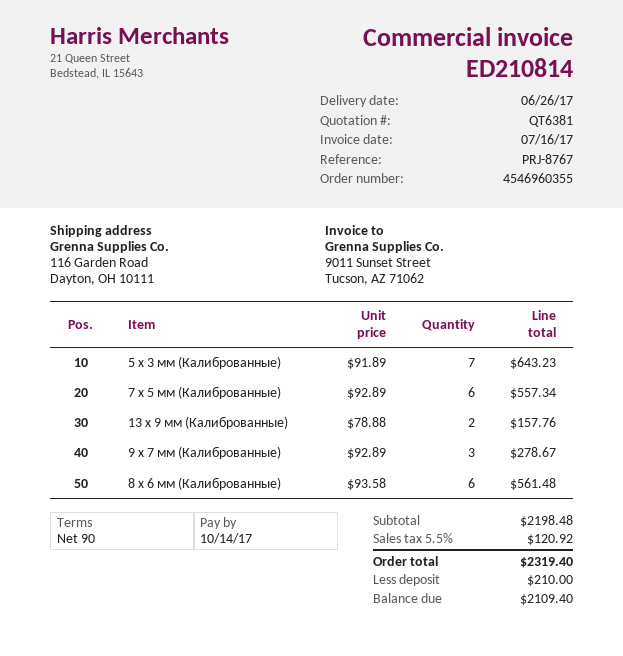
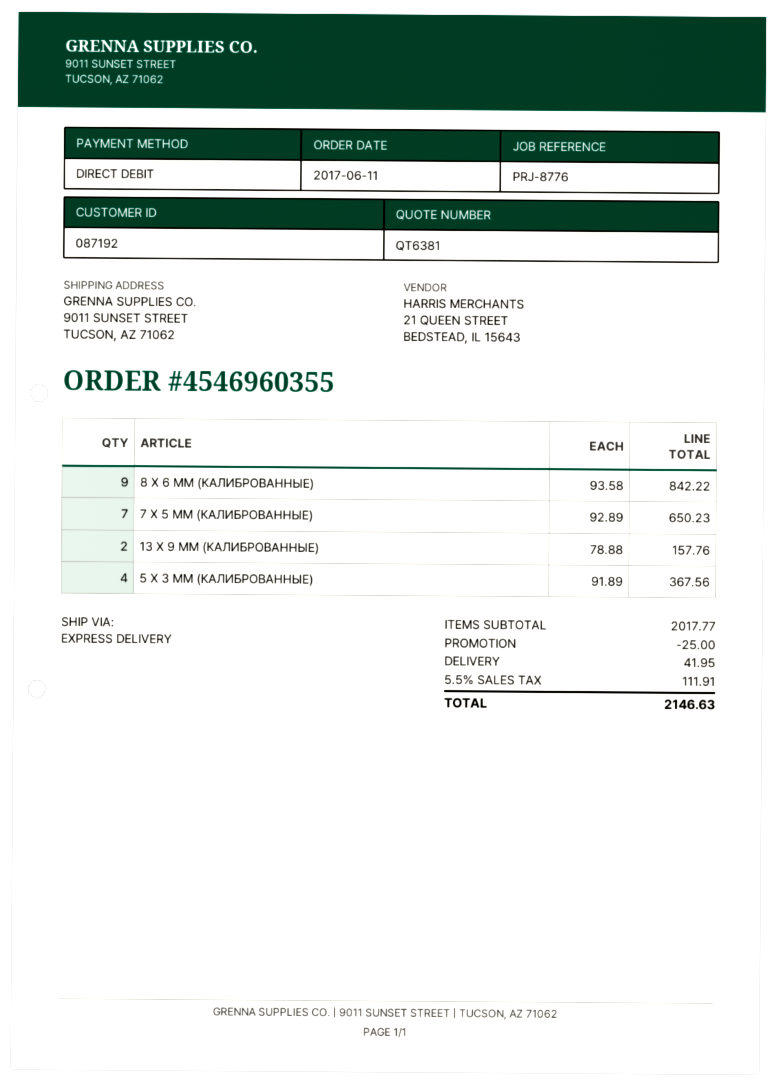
reference: PRJ-8767 -> PRJ-8776
ship to: 116 Garden Road, Dayton, OH 10111 -> 9011 SUNSET STREET, TUCSON, AZ 71062
5 x 3 мм (Калиброванные): 7 x 91.89 = 643.23 -> 4 x 91.89 = 367.56
7 x 5 мм (Калиброванные): 6 x 92.89 = 557.34 -> 7 x 92.89 = 650.23
9 x 7 мм (Калиброванные): 3 x 92.89 = 278.67 -> none
8 x 6 мм (Калиброванные): 6 x 93.58 = 561.48 -> 9 x 93.58 = 842.22
subtotal: 2198.48 -> 2017.77
discount: none -> 25.00
shipping: none -> 41.95
tax: 5.5% = 120.92 -> 5.5% = 111.91
total: 2319.40 -> 2146.63

